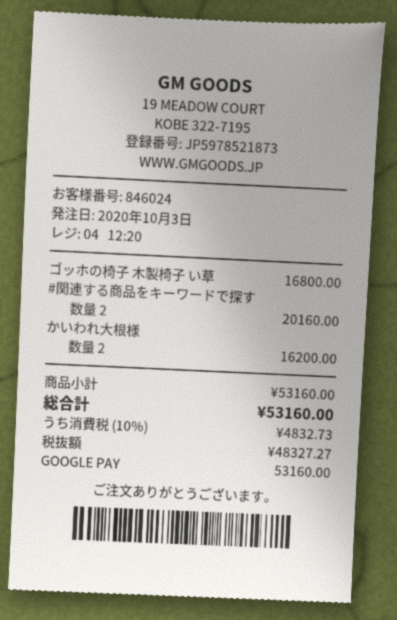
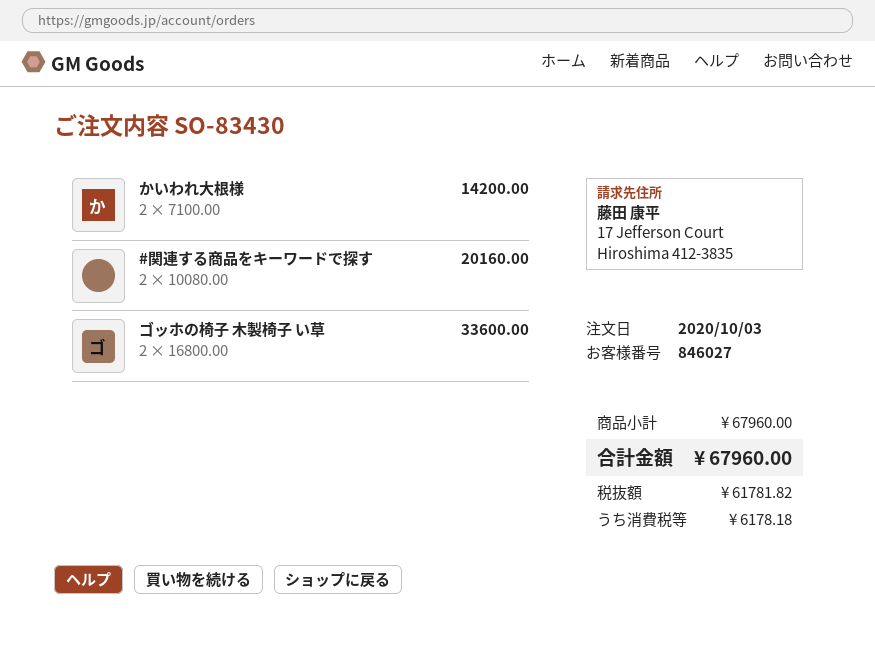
customer number: 846024 -> 846027
ゴッホの椅子 木製椅子 い草: 1 for 16800.00 -> 2 for 33600.00
かいわれ大根様: 2 for 16200.00 -> 2 for 14200.00
subtotal: 53160.00 -> 67960.00
net: 48327.27 -> 61781.82
tax: 4832.73 -> 6178.18
total: 53160.00 -> 67960.00

